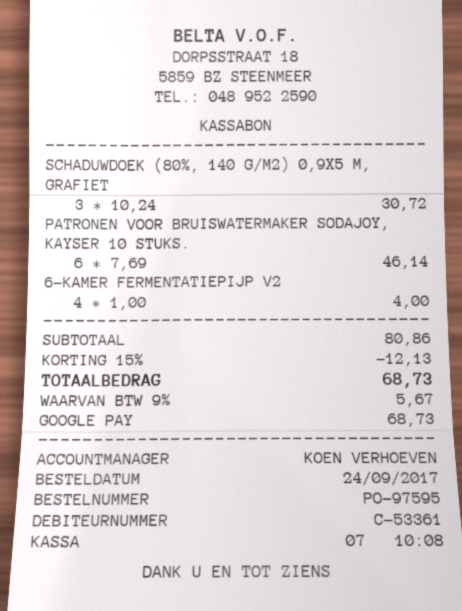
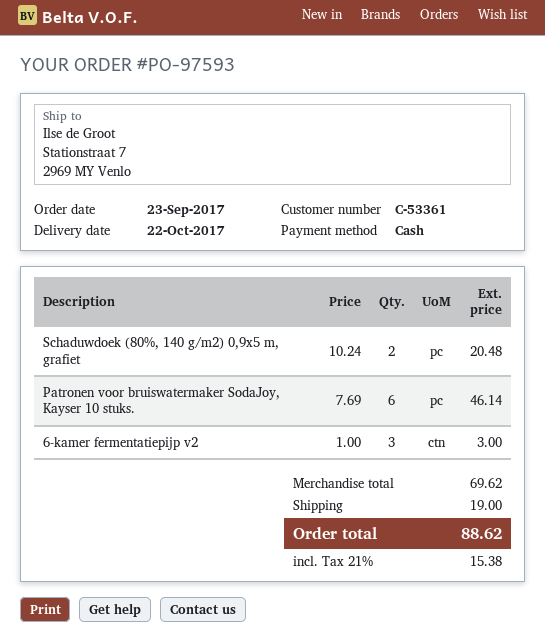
order number: PO-97595 -> PO-97593
order date: 2017-09-24 -> 2017-09-23
payment method: Google Pay -> cash
SCHADUWDOEK (80%, 140 G/M2) 0,9X5 M, GRAFIET: 3 x 10.24 = 30.72 -> 2 x 10.24 = 20.48
6-KAMER FERMENTATIEPIJP V2: 4 x 1.00 = 4.00 -> 3 x 1.00 = 3.00
subtotal: 80.86 -> 69.62
discount: 15% = 12.13 -> none
shipping: none -> 19.00
tax: 9% = 5.67 -> 21% = 15.38
total: 68.73 -> 88.62

